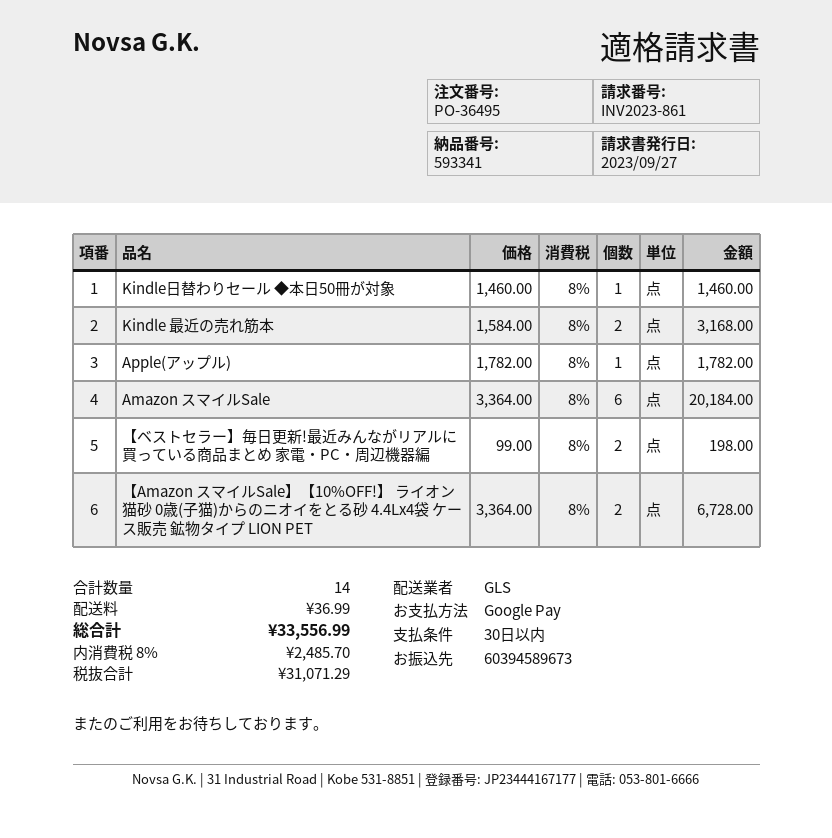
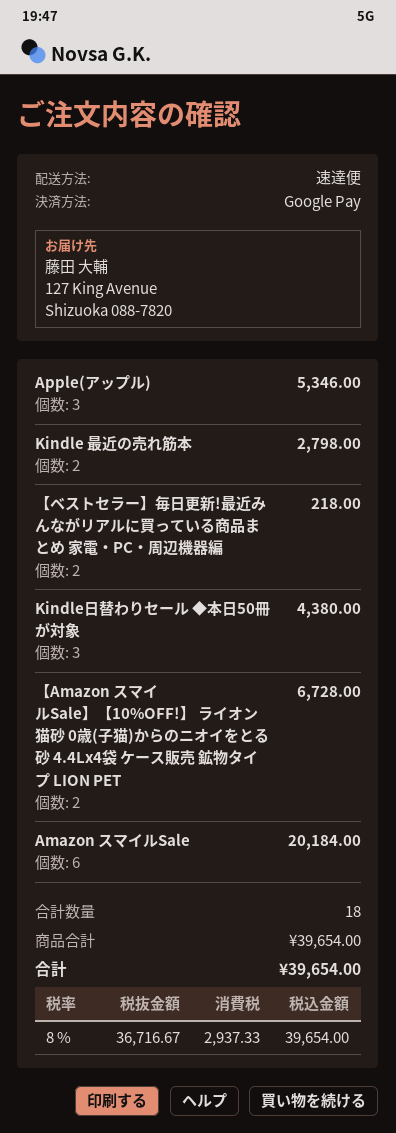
shipping method: GLS -> express
Kindle日替わりセール ◆本日50冊が対象: 1 for 1460.00 -> 3 for 4380.00
Kindle 最近の売れ筋本: 2 for 3168.00 -> 2 for 2798.00
Apple(アップル): 1 for 1782.00 -> 3 for 5346.00
【ベストセラー】毎日更新!最近みんながリアルに買っている商品まとめ 家電・PC・周辺機器編: 2 for 198.00 -> 2 for 218.00
total quantity: 14 -> 18
shipping: 36.99 -> none
net: 31071.29 -> 36716.67
tax: 8% = 2485.70 -> 8% = 2937.33
total: 33556.99 -> 39654.00

